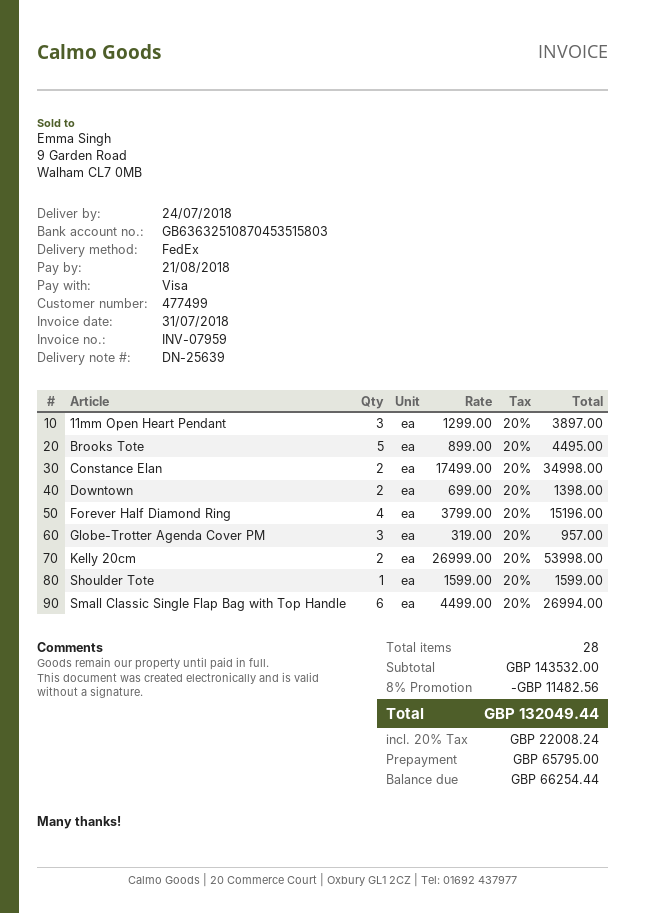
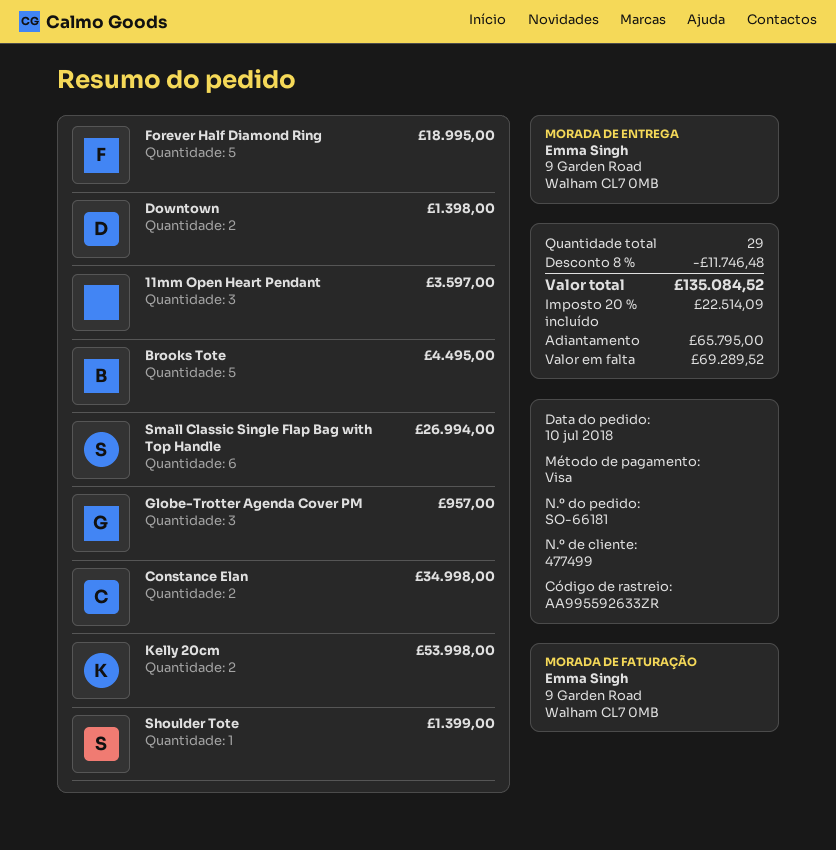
11mm Open Heart Pendant: 3 for 3897.00 -> 3 for 3597.00
Forever Half Diamond Ring: 4 for 15196.00 -> 5 for 18995.00
Shoulder Tote: 1 for 1599.00 -> 1 for 1399.00
total quantity: 28 -> 29
discount: 8% = 11482.56 -> 8% = 11746.48
tax: 20% = 22008.24 -> 20% = 22514.09
total: 132049.44 -> 135084.52
balance: 66254.44 -> 69289.52

